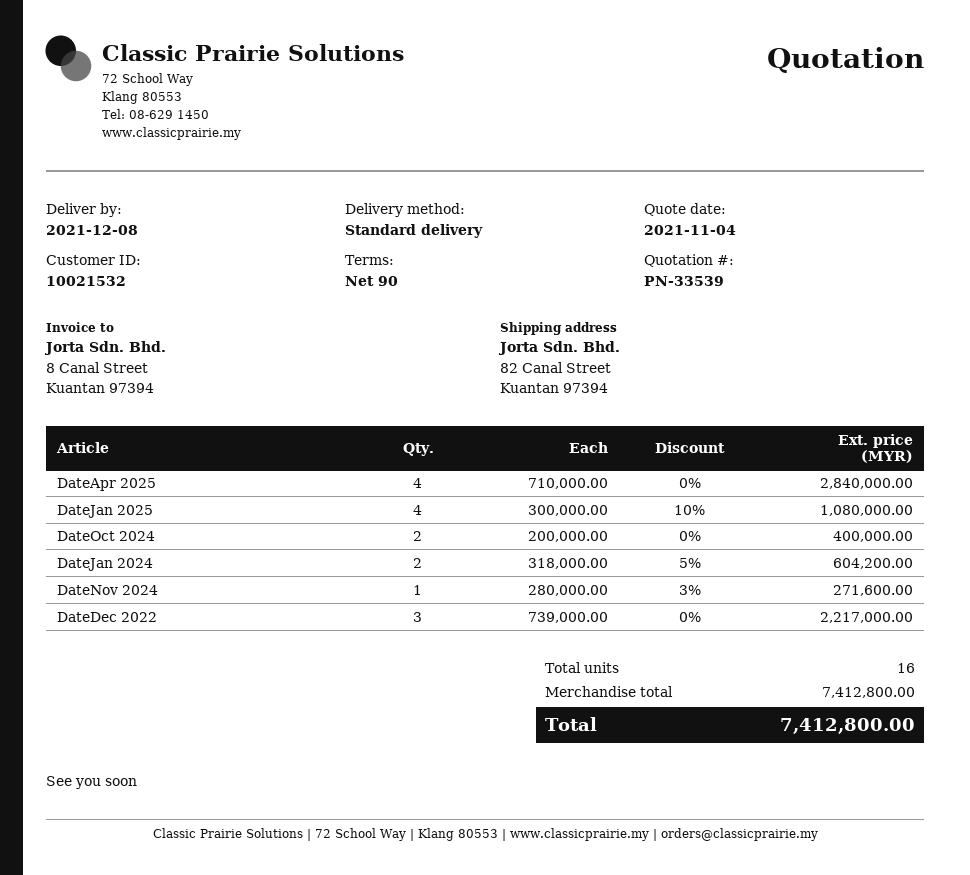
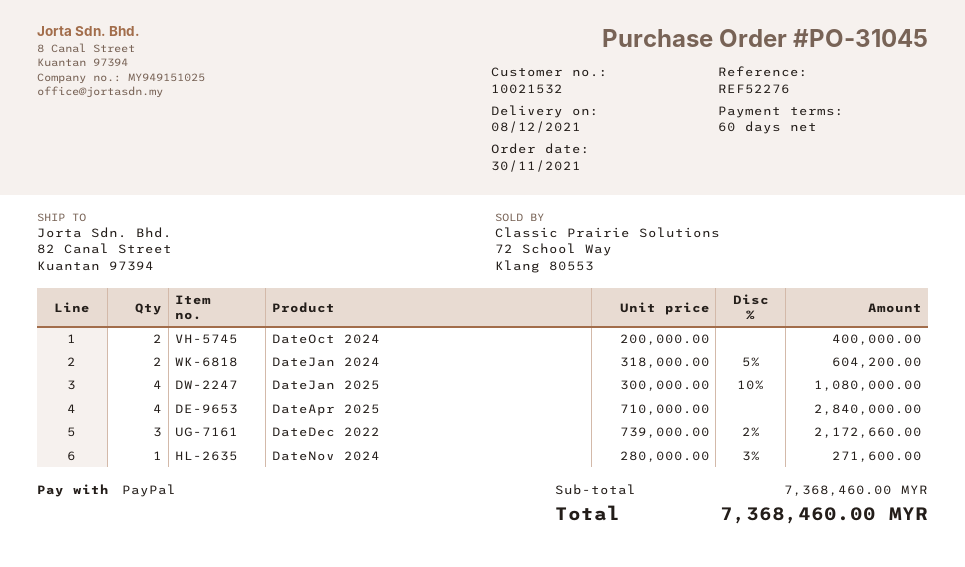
payment terms: 90 days -> 60 days
DateDec 2022: 3 x 739000.00 = 2217000.00 -> 3 x 739000.00 - 2% = 2172660.00
subtotal: 7412800.00 -> 7368460.00
total: 7412800.00 -> 7368460.00

